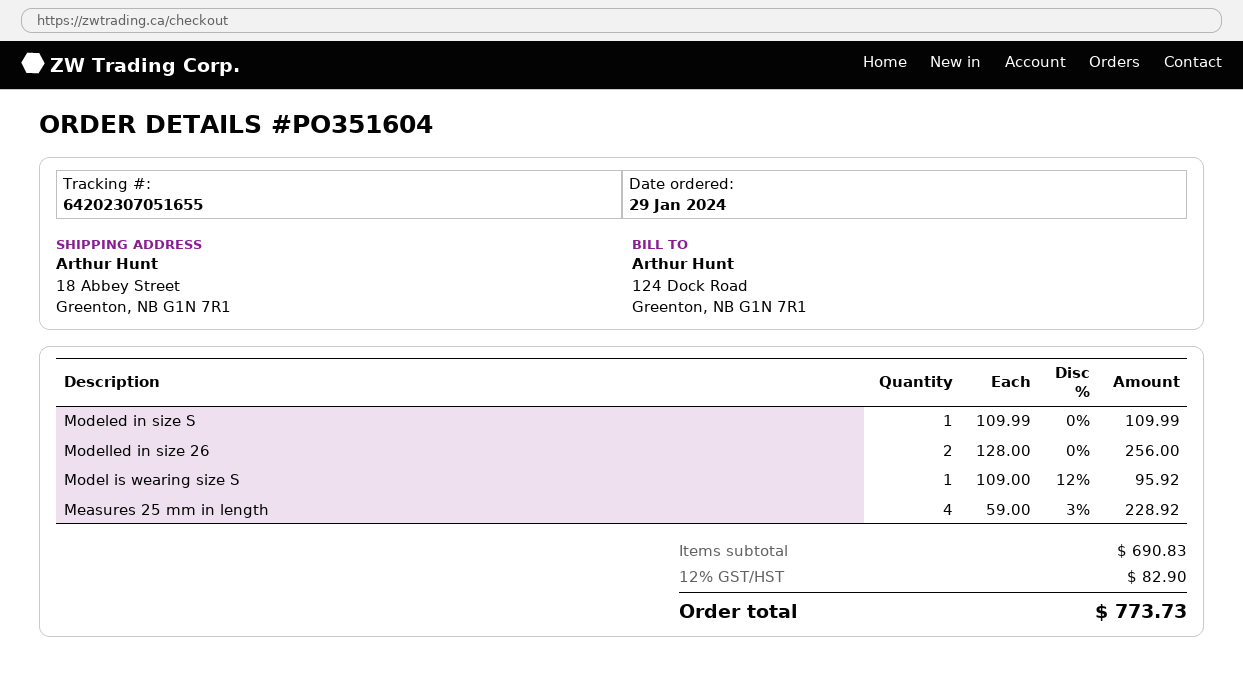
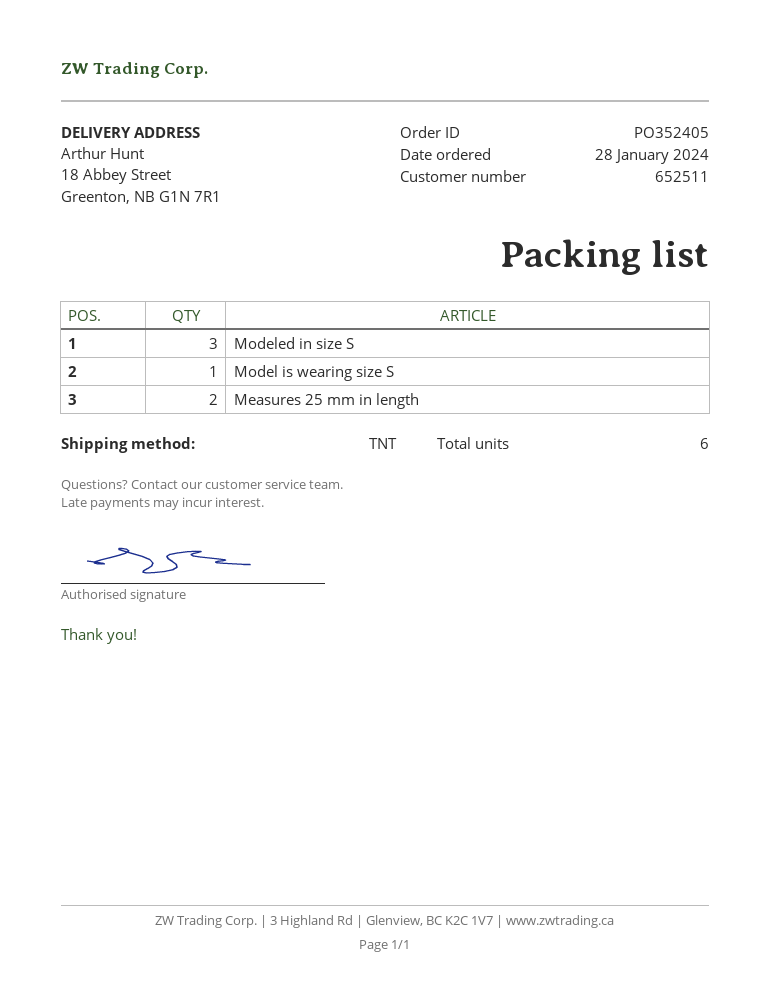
order number: PO351604 -> PO352405
order date: 2024-01-29 -> 2024-01-28
Modeled in size S: 1 -> 3
Modelled in size 26: 2 -> none
Measures 25 mm in length: 4 -> 2

